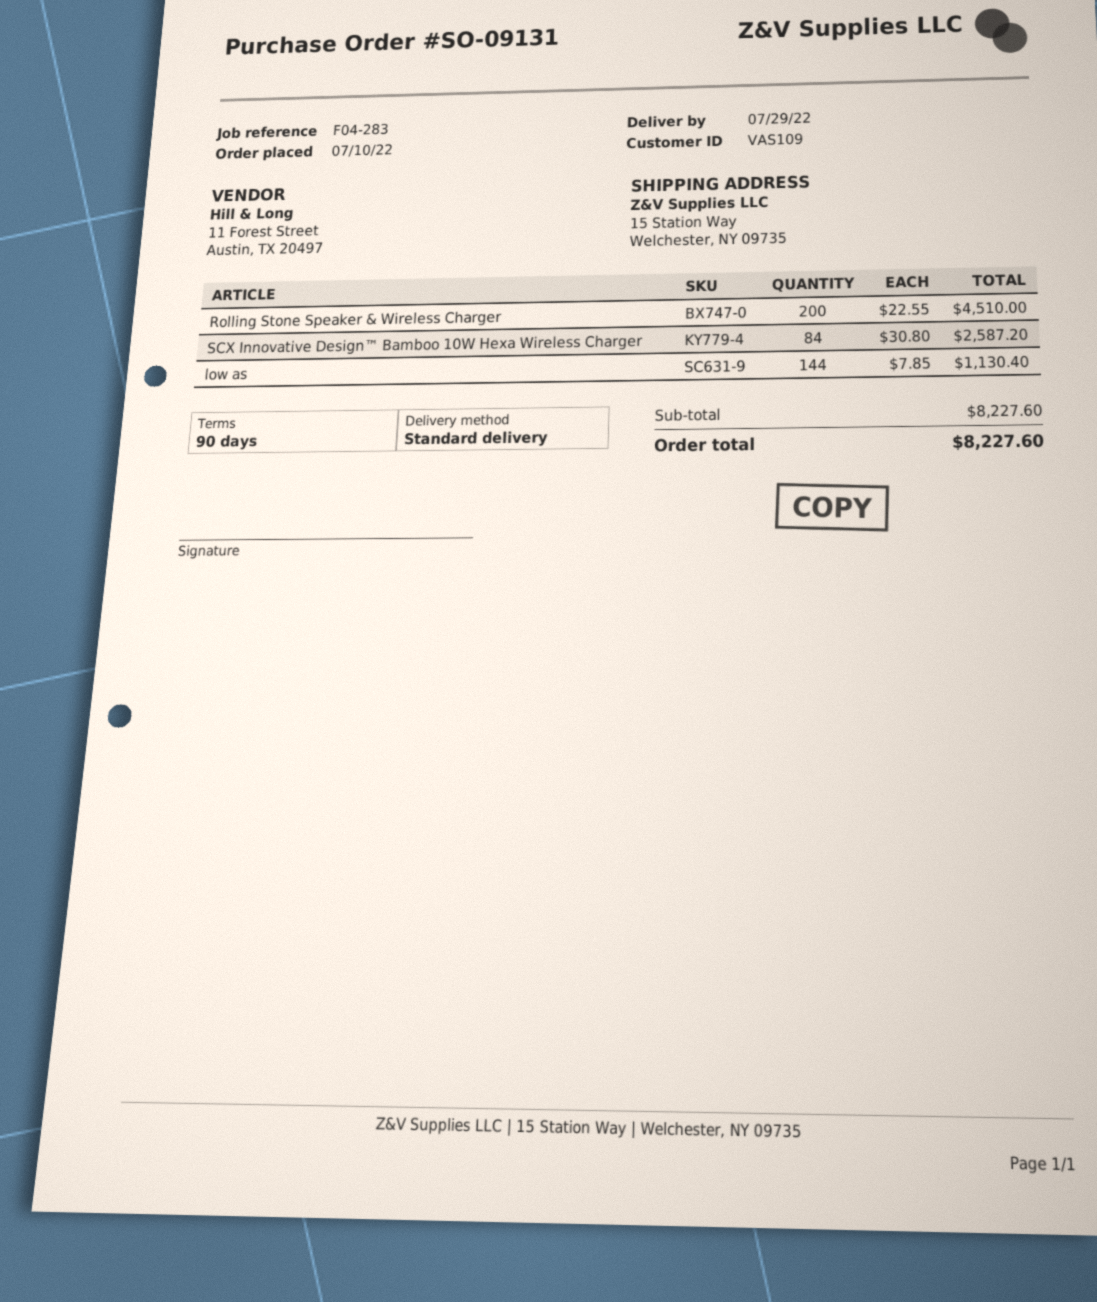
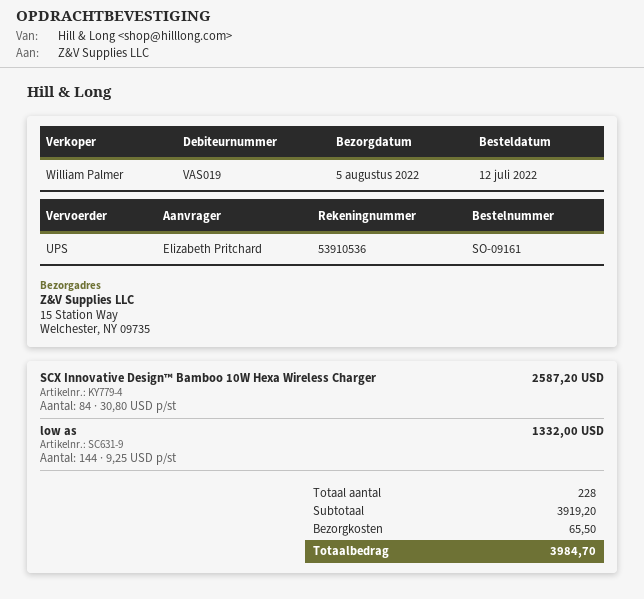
order number: SO-09131 -> SO-09161
order date: 2022-07-10 -> 2022-07-12
delivery date: 2022-07-29 -> 2022-08-05
customer number: VAS109 -> VAS019
shipping method: standard -> UPS
Rolling Stone Speaker & Wireless Charger: 200 x 22.55 = 4510.00 -> none
low as: 144 x 7.85 = 1130.40 -> 144 x 9.25 = 1332.00
subtotal: 8227.60 -> 3919.20
shipping: none -> 65.50
total: 8227.60 -> 3984.70

